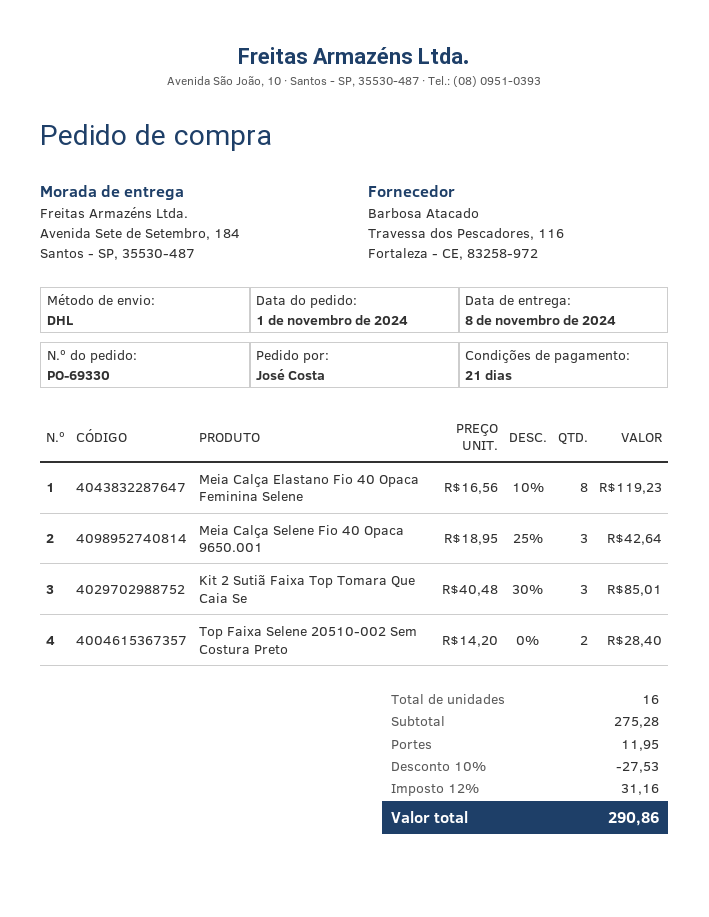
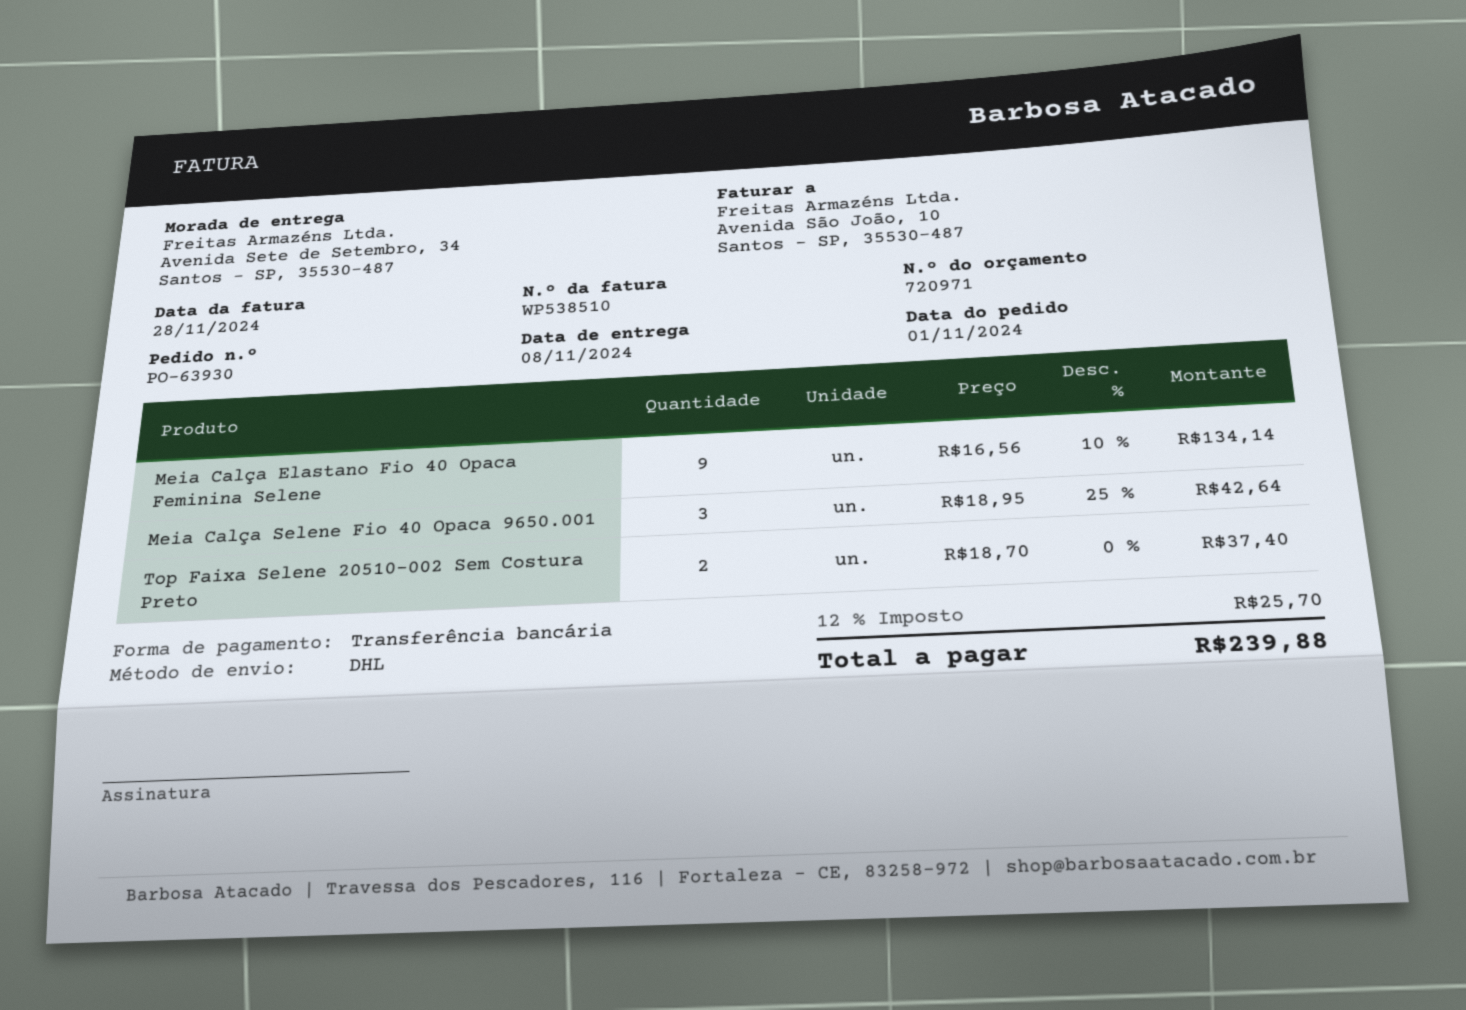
order number: PO-69330 -> PO-63930
ship to: Avenida Sete de Setembro, 184, Santos - SP, 35530-487 -> Avenida Sete de Setembro, 34, Santos - SP, 35530-487
Meia Calça Elastano Fio 40 Opaca Feminina Selene: 8 x 16.56 - 10% = 119.23 -> 9 x 16.56 - 10% = 134.14
Kit 2 Sutiã Faixa Top Tomara Que Caia Se: 3 x 40.48 - 30% = 85.01 -> none
Top Faixa Selene 20510-002 Sem Costura Preto: 2 x 14.20 = 28.40 -> 2 x 18.70 = 37.40
discount: 10% = 27.53 -> none
shipping: 11.95 -> none
tax: 12% = 31.16 -> 12% = 25.70
total: 290.86 -> 239.88

